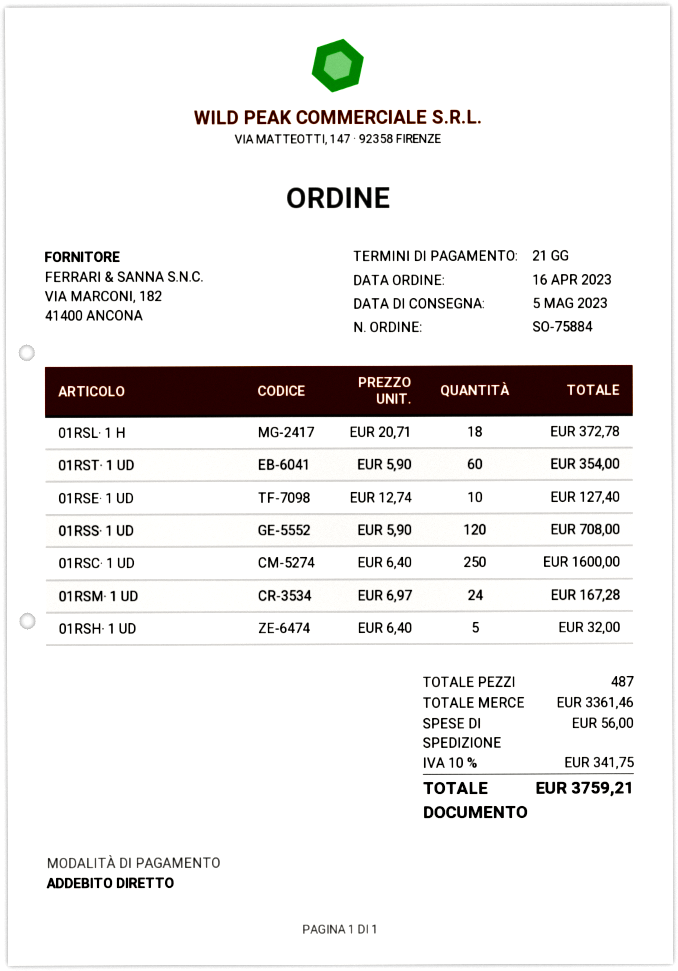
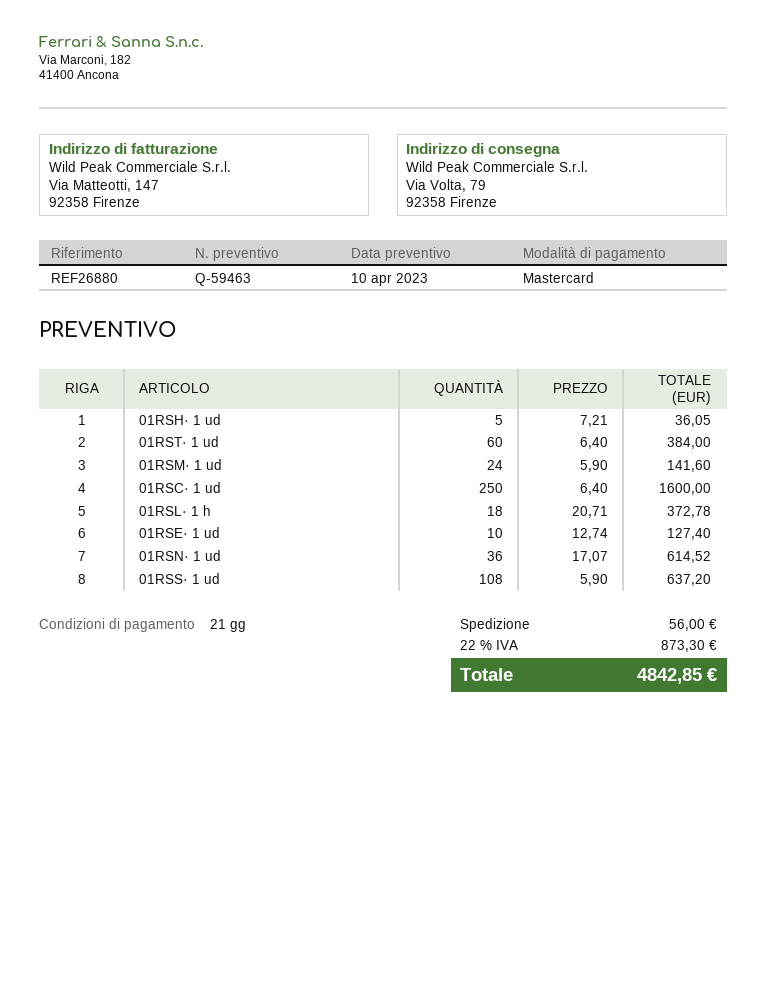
payment method: direct debit -> Mastercard
01RST· 1 UD: 60 x 5.90 = 354.00 -> 60 x 6.40 = 384.00
01RSS· 1 UD: 120 x 5.90 = 708.00 -> 108 x 5.90 = 637.20
01RSM· 1 UD: 24 x 6.97 = 167.28 -> 24 x 5.90 = 141.60
01RSH· 1 UD: 5 x 6.40 = 32.00 -> 5 x 7.21 = 36.05
01RSN· 1 ud: none -> 36 x 17.07 = 614.52
tax: 10% = 341.75 -> 22% = 873.30
total: 3759.21 -> 4842.85

